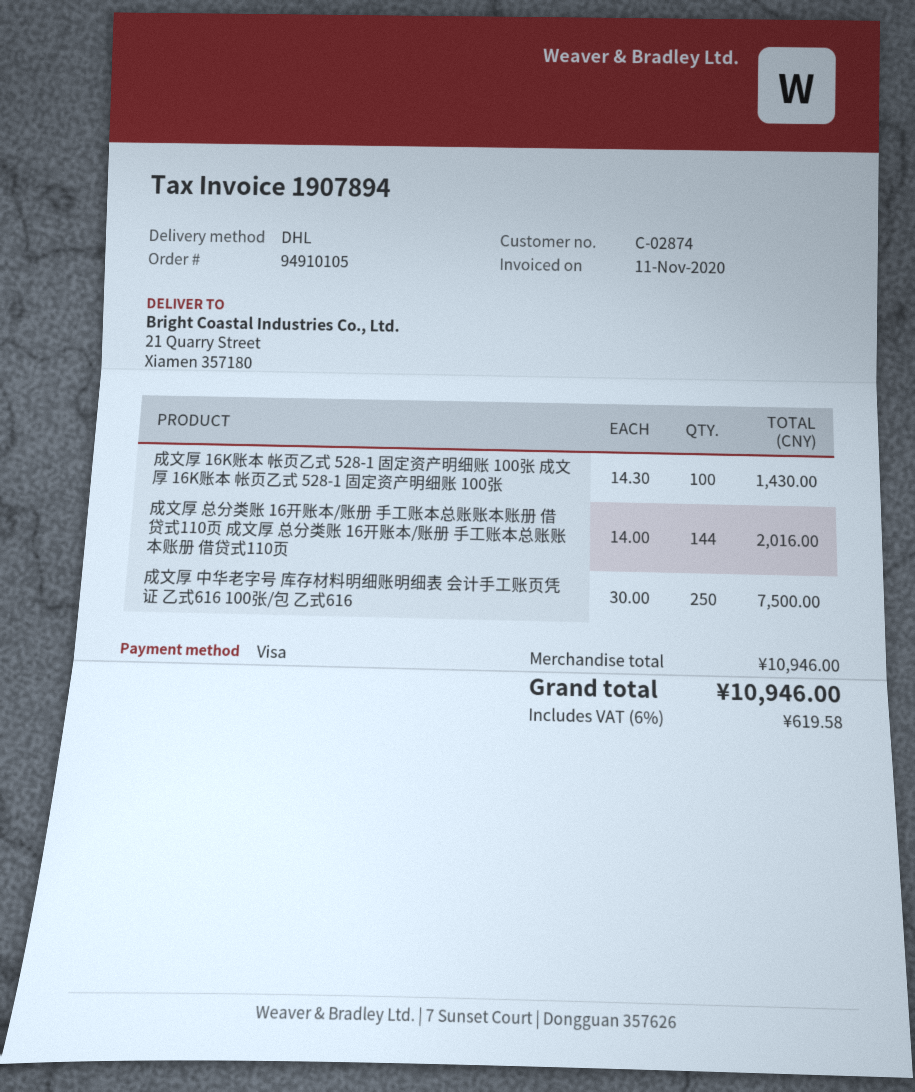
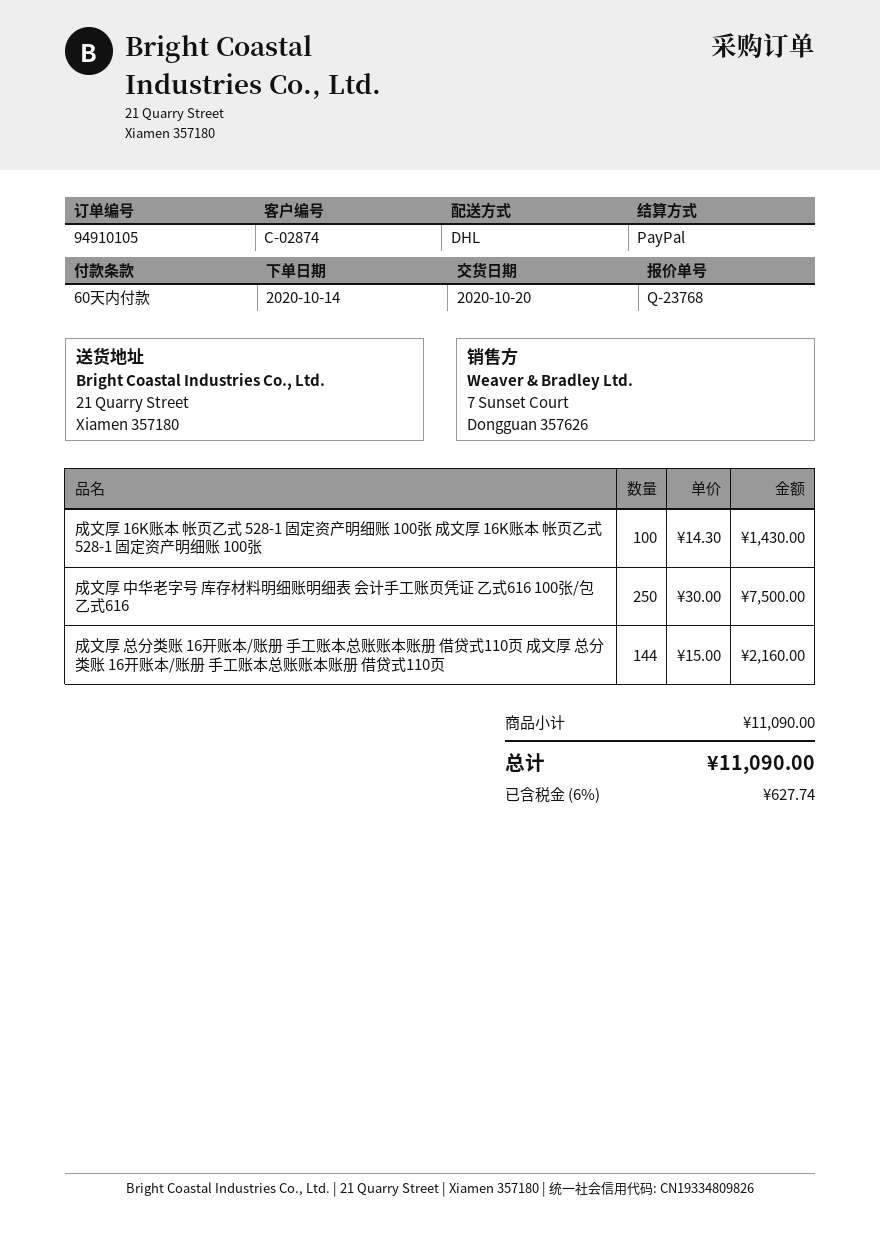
payment method: Visa -> PayPal
成文厚 总分类账 16开账本/账册 手工账本总账账本账册 借贷式110页 成文厚 总分类账 16开账本/账册 手工账本总账账本账册 借贷式110页: 144 x 14.00 = 2016.00 -> 144 x 15.00 = 2160.00
subtotal: 10946.00 -> 11090.00
tax: 6% = 619.58 -> 6% = 627.74
total: 10946.00 -> 11090.00

